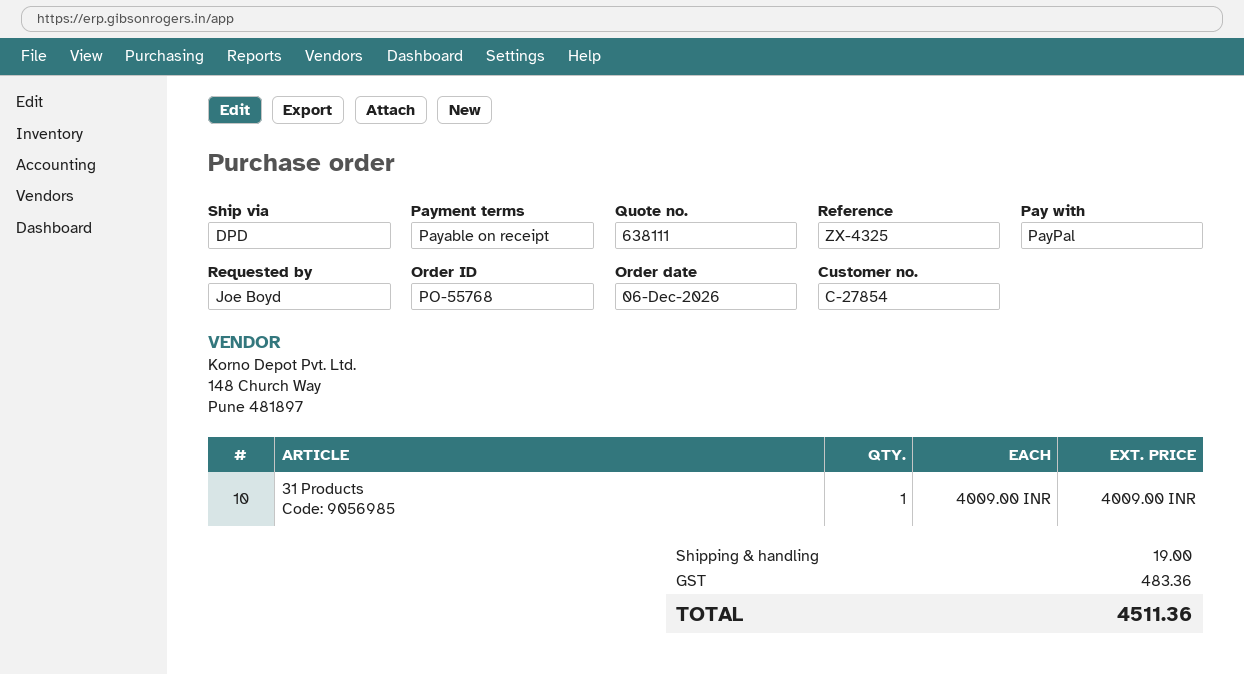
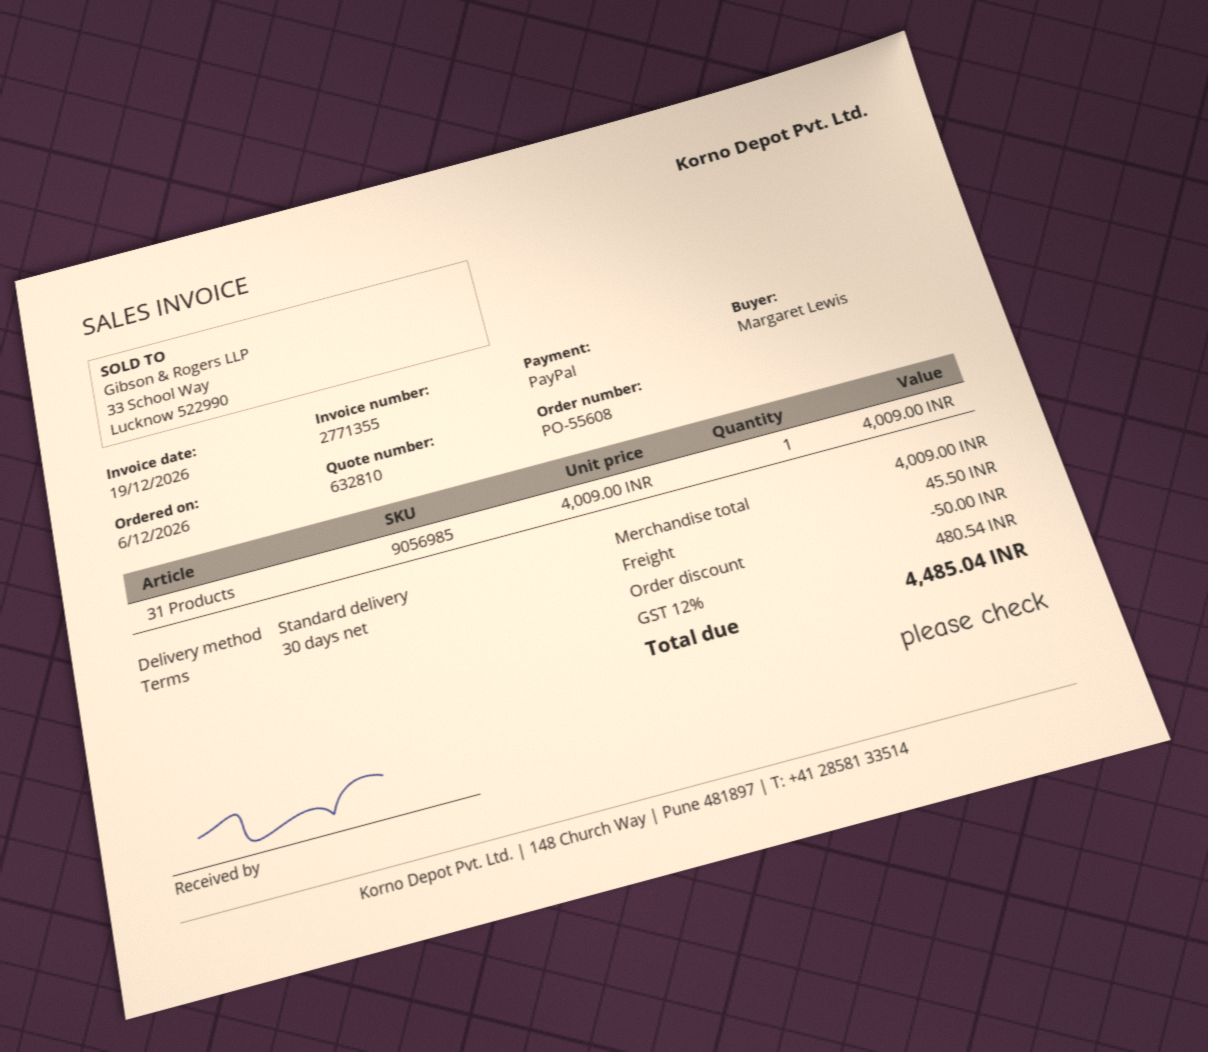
quote number: 638111 -> 632810
order number: PO-55768 -> PO-55608
payment terms: on receipt -> 30 days
ordered by: Joe Boyd -> Margaret Lewis
shipping method: DPD -> standard
discount: none -> 50.00
shipping: 19.00 -> 45.50
tax: 483.36 -> 480.54
total: 4511.36 -> 4485.04

